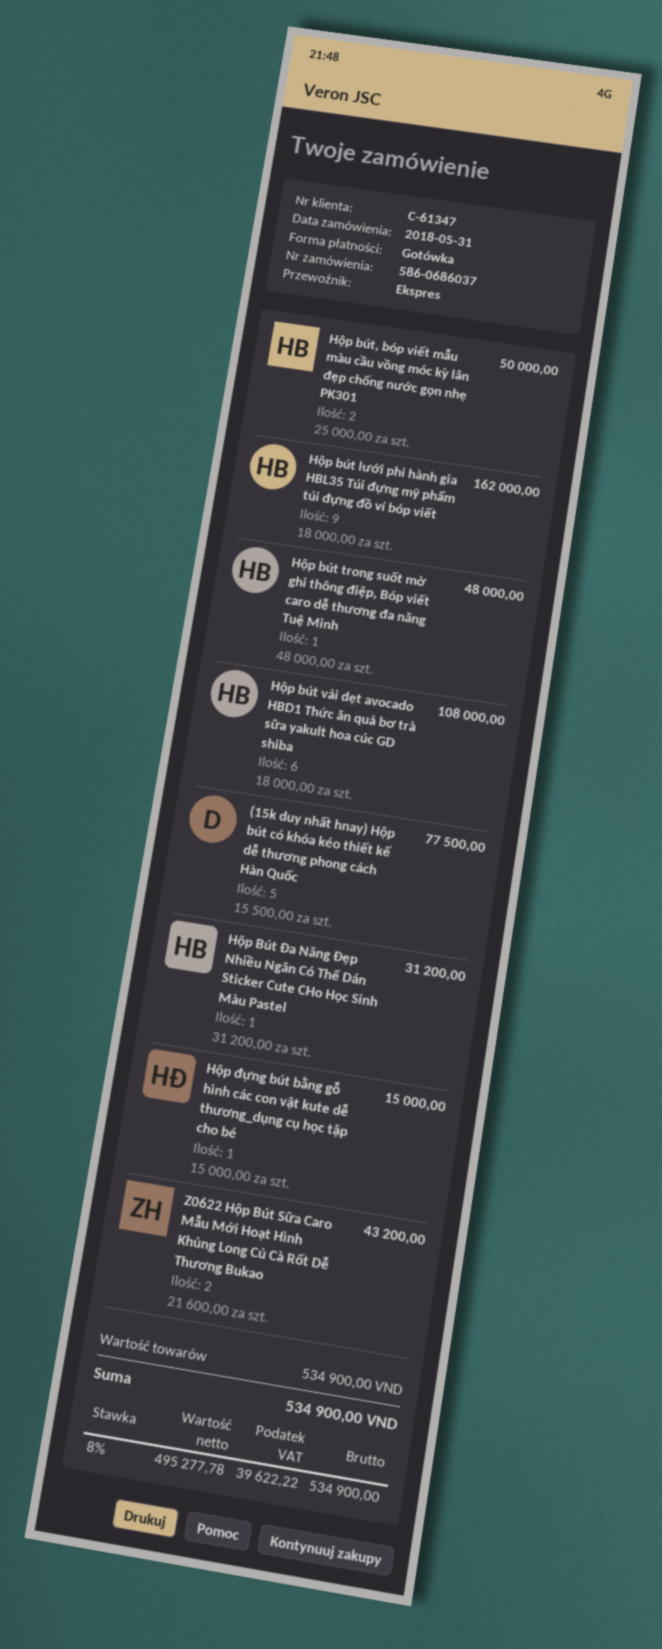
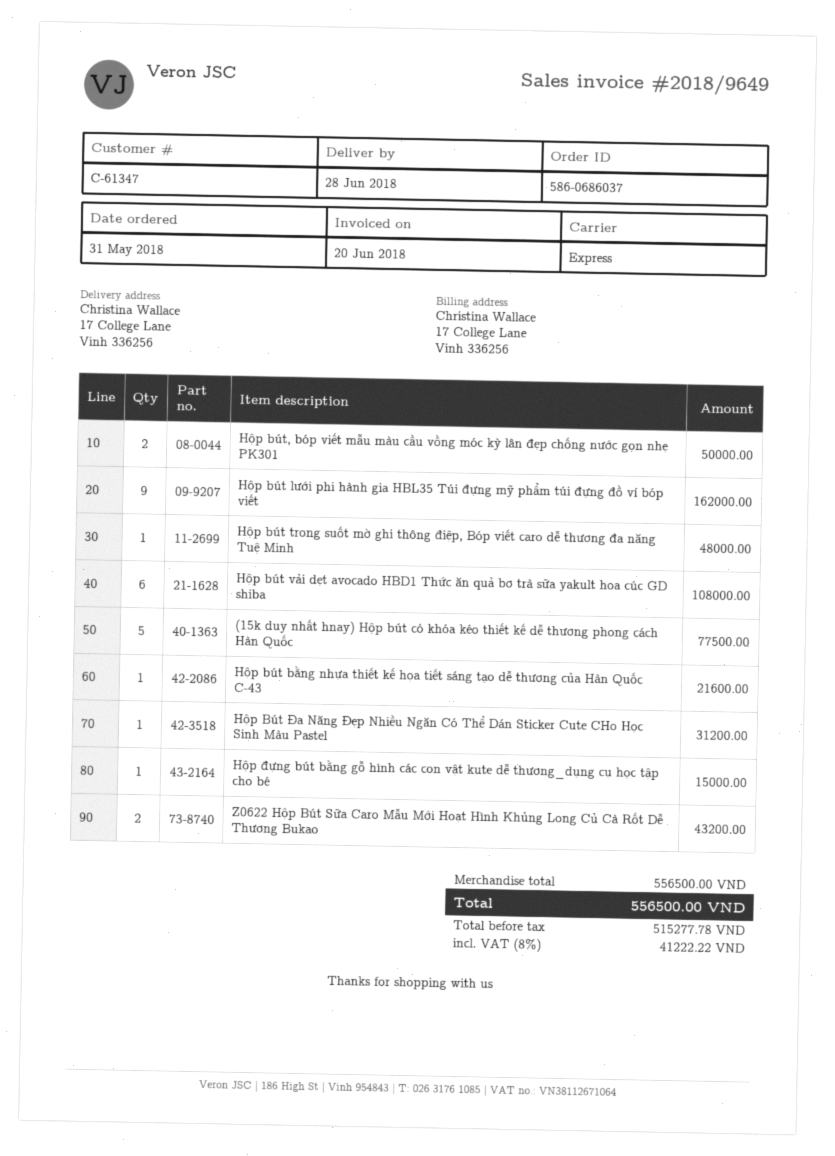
Hộp bút bằng nhựa thiết kế họa tiết sáng tạo dễ thương của Hàn Quốc C-43: none -> 1 for 21600.00
subtotal: 534900.00 -> 556500.00
net: 495277.78 -> 515277.78
tax: 8% = 39622.22 -> 8% = 41222.22
total: 534900.00 -> 556500.00

